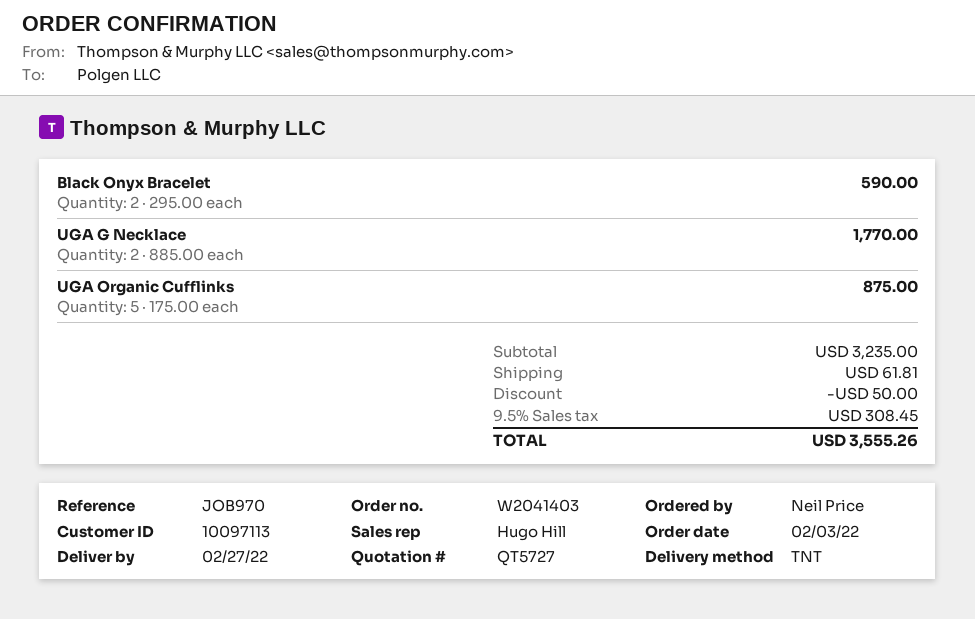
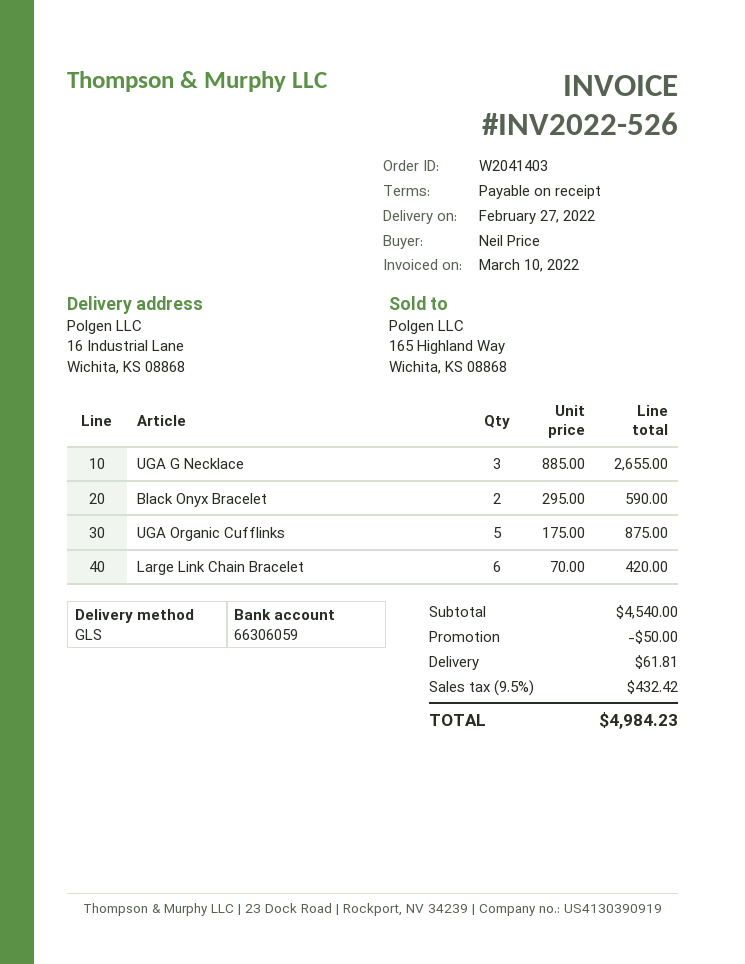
shipping method: TNT -> GLS
UGA G Necklace: 2 x 885.00 = 1770.00 -> 3 x 885.00 = 2655.00
Large Link Chain Bracelet: none -> 6 x 70.00 = 420.00
subtotal: 3235.00 -> 4540.00
tax: 9.5% = 308.45 -> 9.5% = 432.42
total: 3555.26 -> 4984.23

